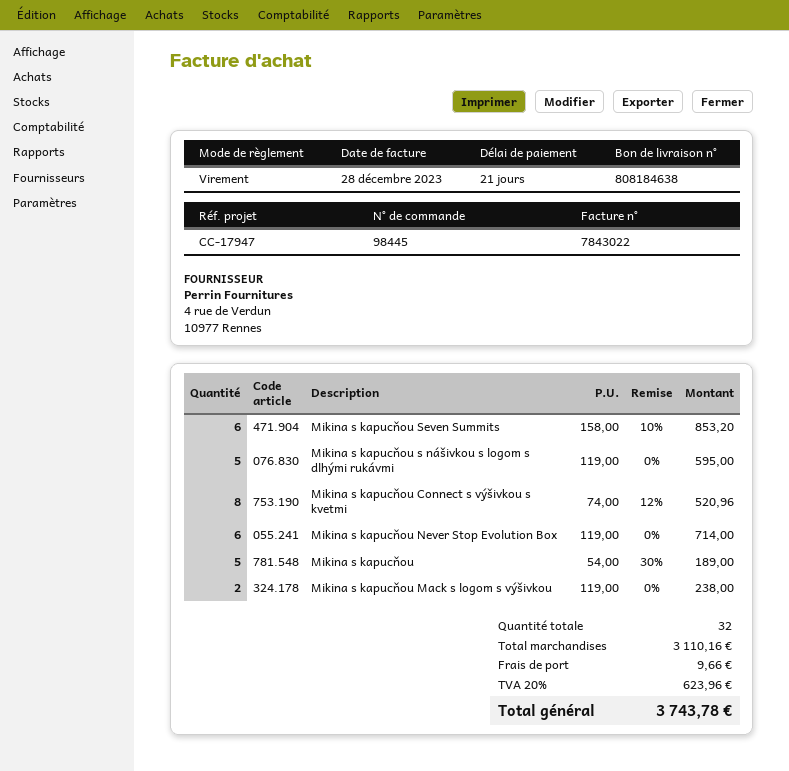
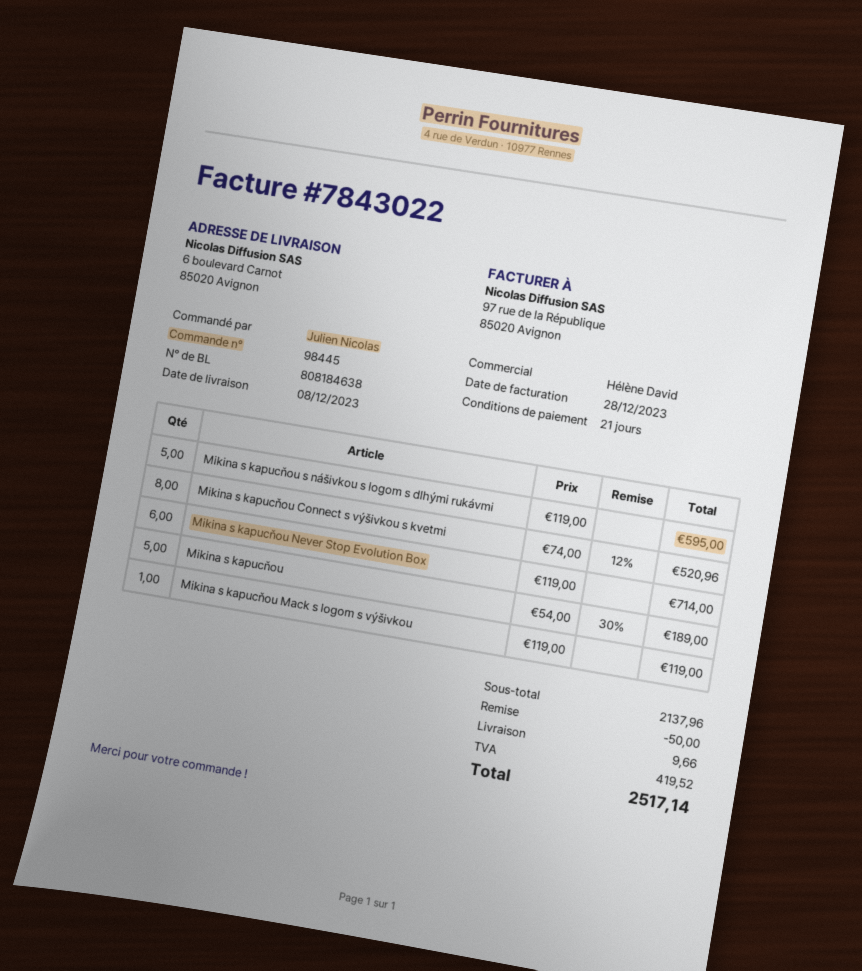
Mikina s kapucňou Seven Summits: 6 x 158.00 - 10% = 853.20 -> none
Mikina s kapucňou Mack s logom s výšivkou: 2 x 119.00 = 238.00 -> 1 x 119.00 = 119.00
subtotal: 3110.16 -> 2137.96
discount: none -> 50.00
tax: 623.96 -> 419.52
total: 3743.78 -> 2517.14

